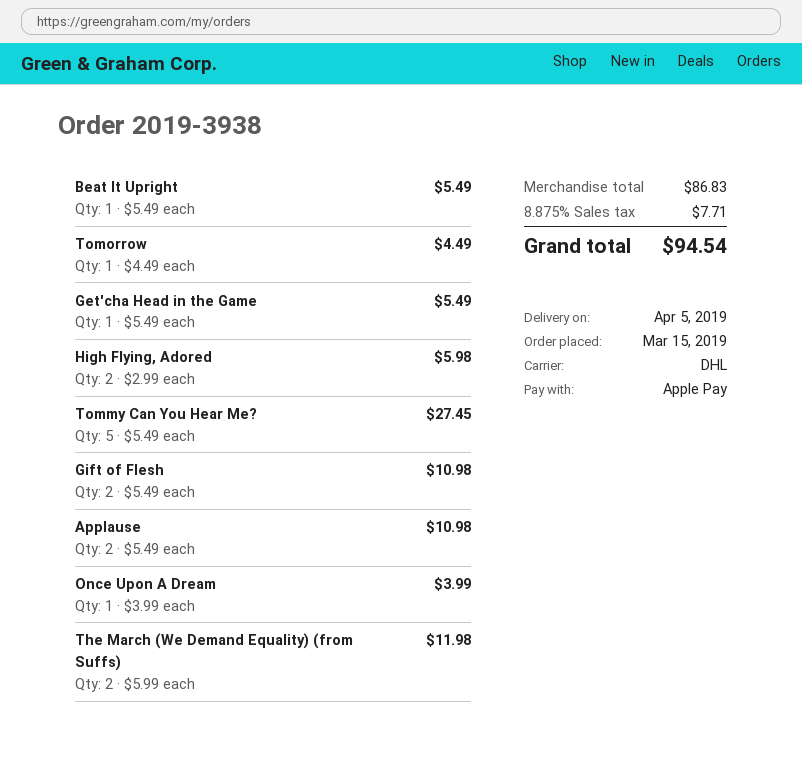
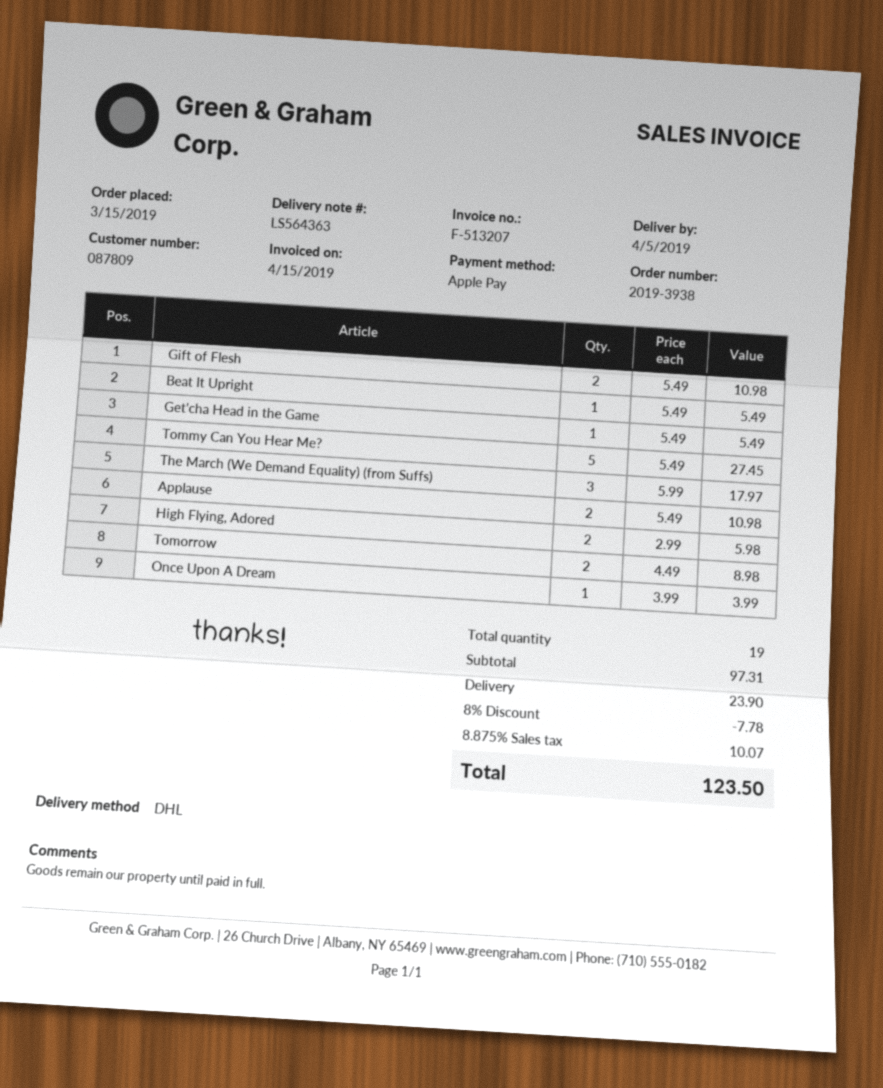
Tomorrow: 1 x 4.49 = 4.49 -> 2 x 4.49 = 8.98
The March (We Demand Equality) (from Suffs): 2 x 5.99 = 11.98 -> 3 x 5.99 = 17.97
subtotal: 86.83 -> 97.31
discount: none -> 8% = 7.78
shipping: none -> 23.90
tax: 8.875% = 7.71 -> 8.875% = 10.07
total: 94.54 -> 123.50

